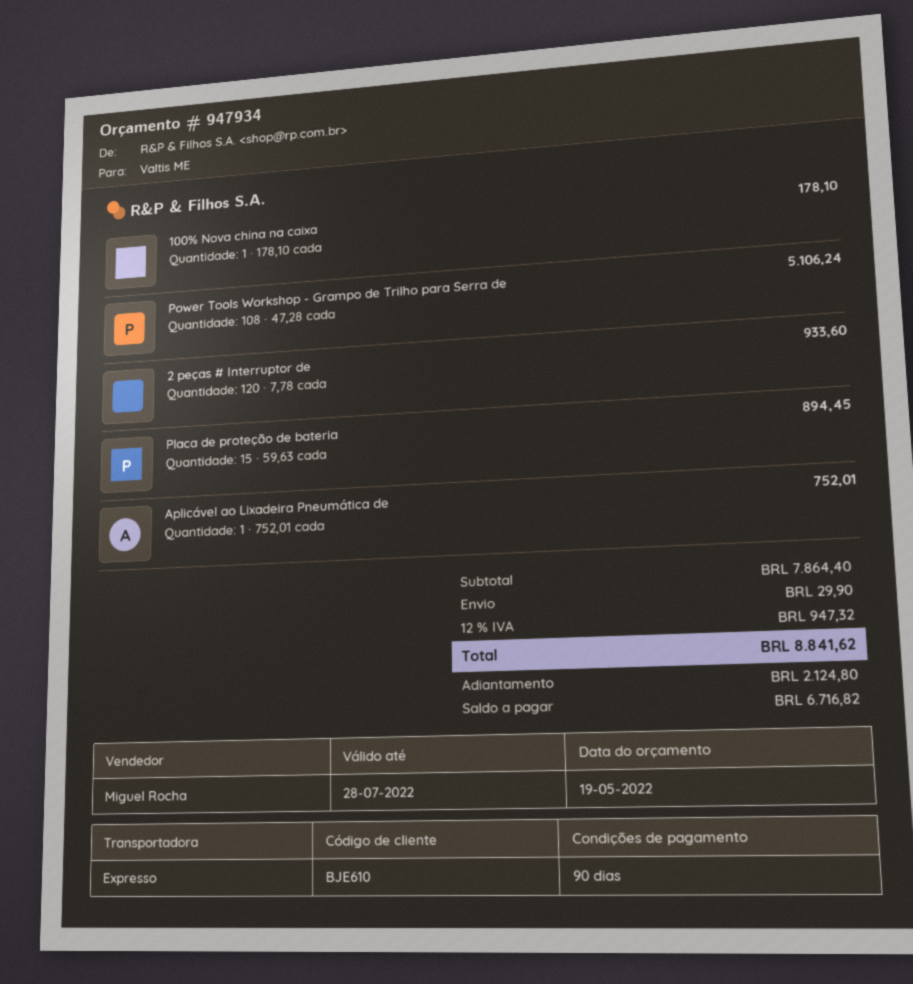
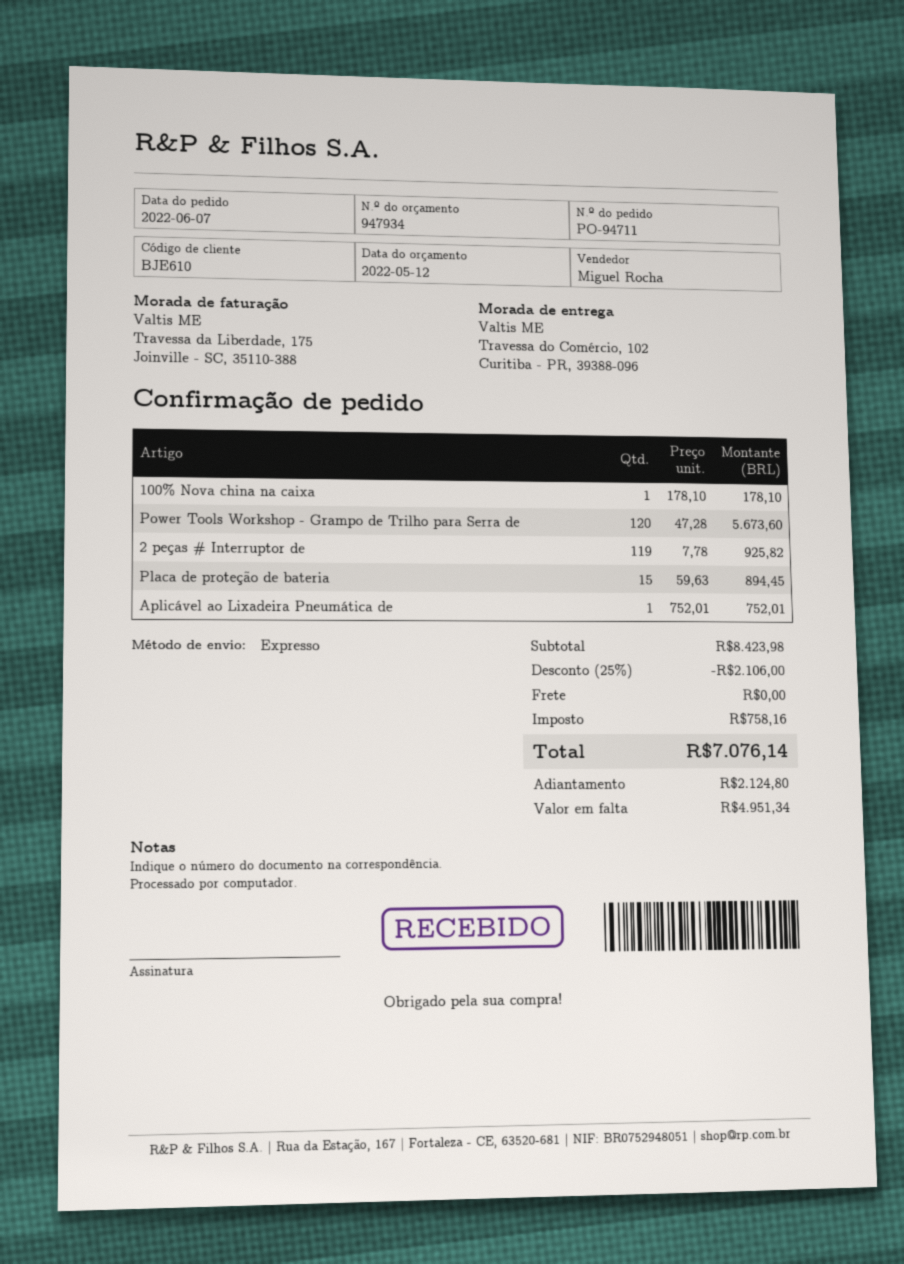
quote date: 2022-05-19 -> 2022-05-12
Power Tools Workshop - Grampo de Trilho para Serra de: 108 x 47.28 = 5106.24 -> 120 x 47.28 = 5673.60
2 peças # Interruptor de: 120 x 7.78 = 933.60 -> 119 x 7.78 = 925.82
subtotal: 7864.40 -> 8423.98
discount: none -> 25% = 2106.00
shipping: 29.90 -> 0.00
tax: 947.32 -> 758.16
total: 8841.62 -> 7076.14
balance: 6716.82 -> 4951.34

